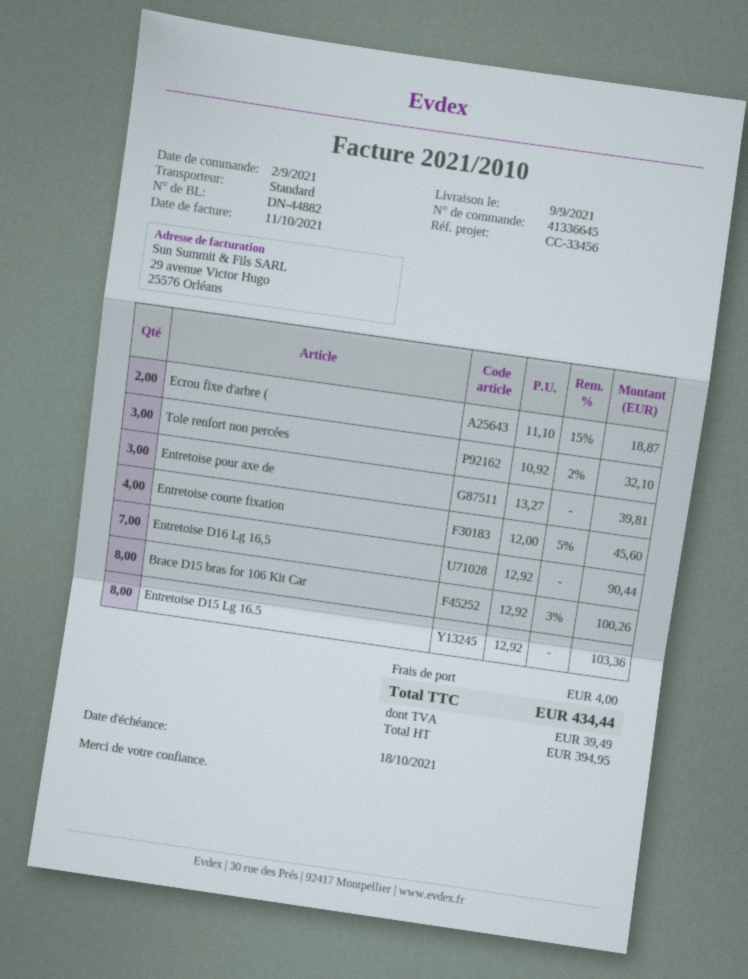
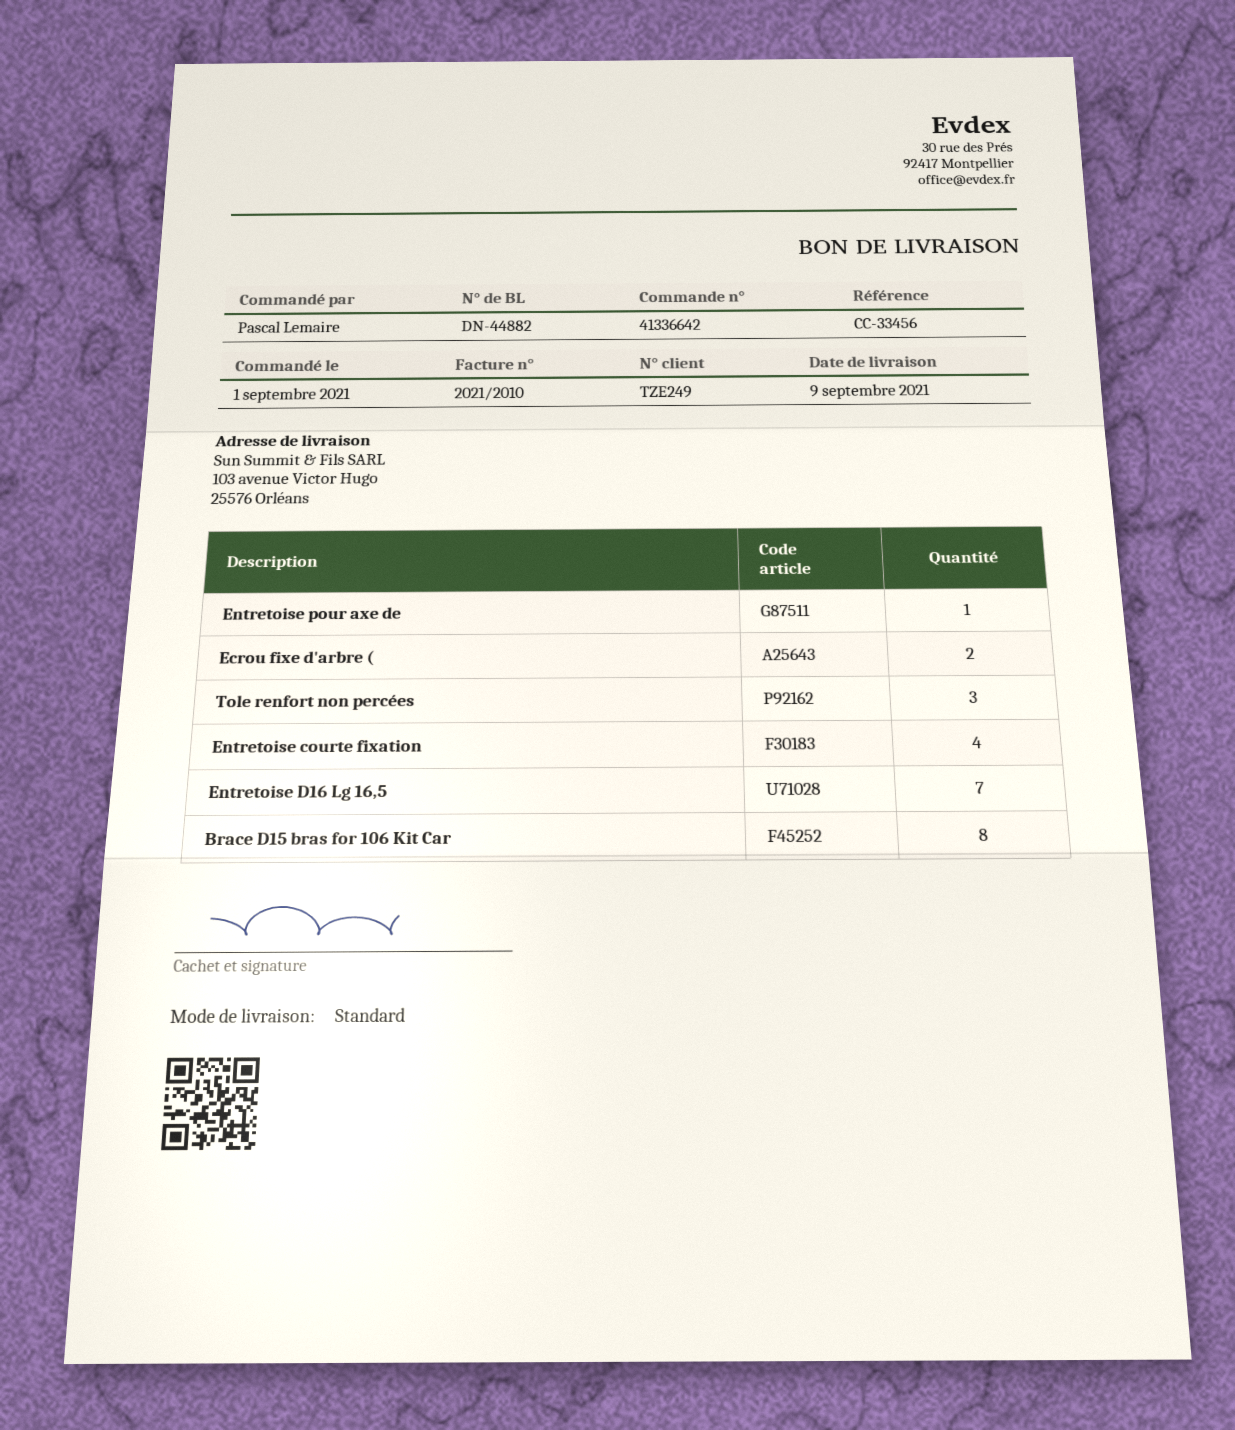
order number: 41336645 -> 41336642
order date: 2021-09-02 -> 2021-09-01
Entretoise pour axe de: 3 -> 1
Entretoise D15 Lg 16.5: 8 -> none

